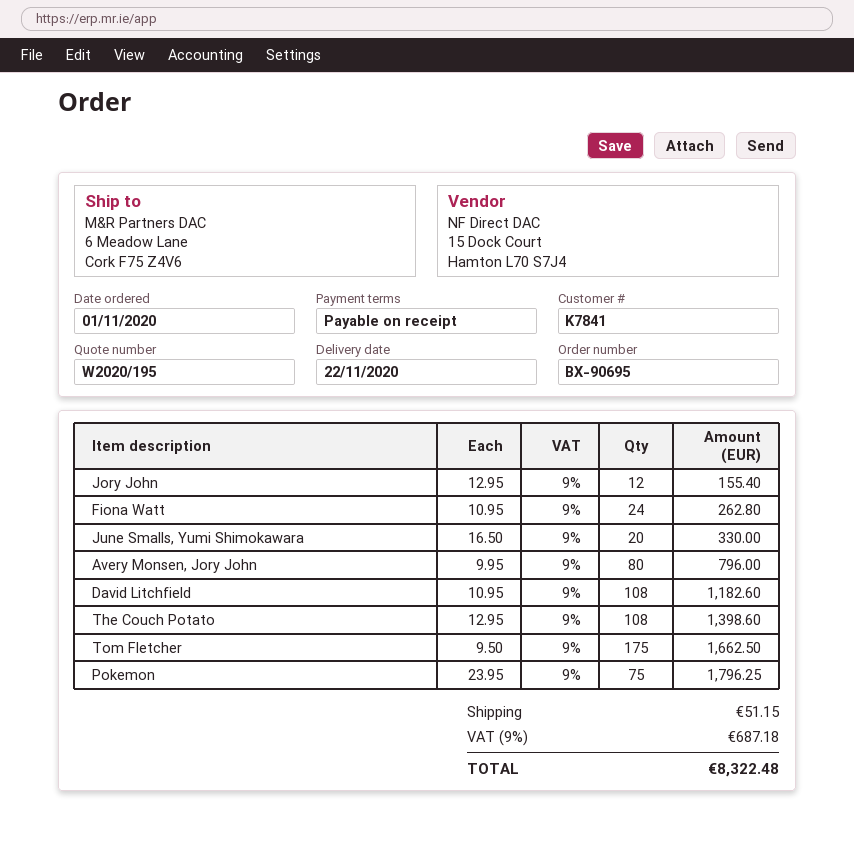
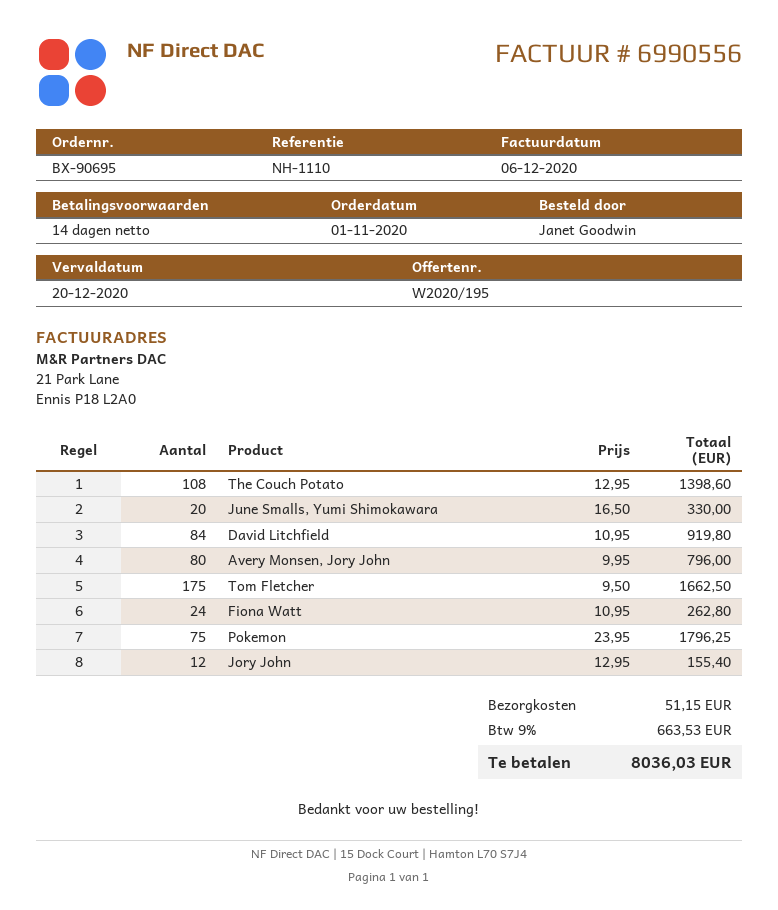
payment terms: on receipt -> 14 days
David Litchfield: 108 x 10.95 = 1182.60 -> 84 x 10.95 = 919.80
tax: 9% = 687.18 -> 9% = 663.53
total: 8322.48 -> 8036.03

